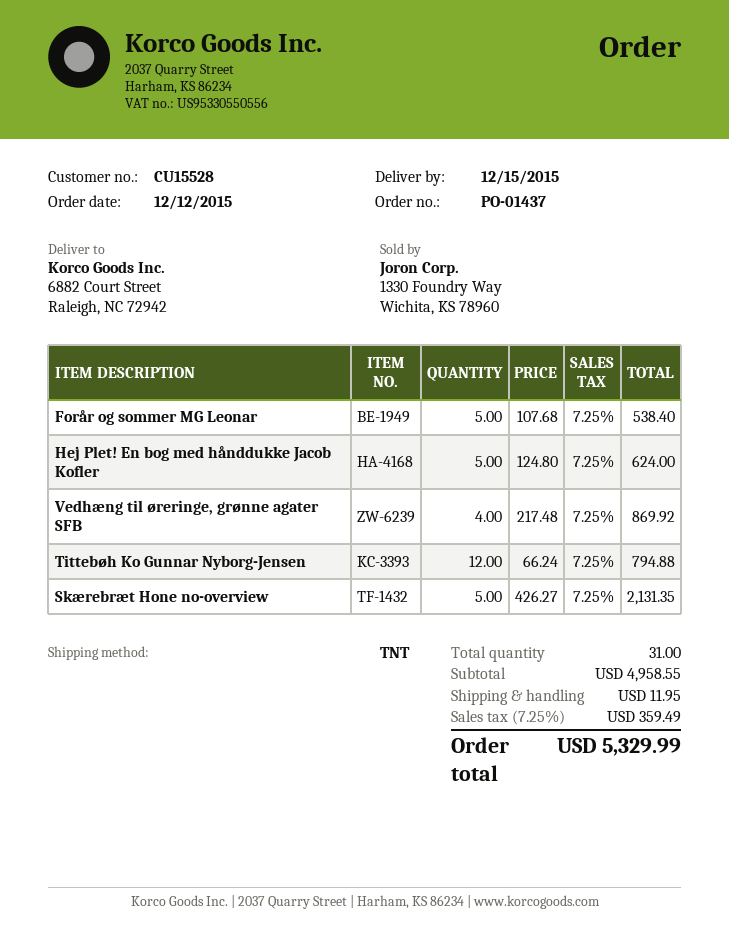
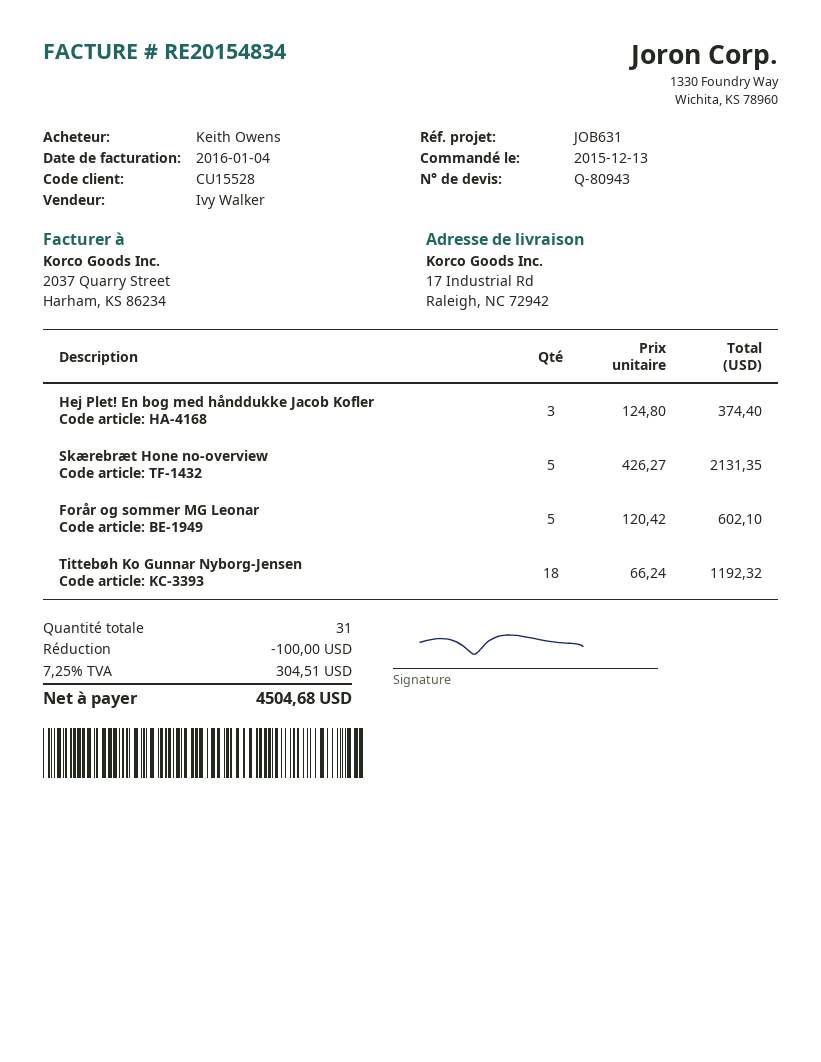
order date: 2015-12-12 -> 2015-12-13
ship to: 6882 Court Street, Raleigh, NC 72942 -> 17 Industrial Rd, Raleigh, NC 72942
Forår og sommer MG Leonar: 5 x 107.68 = 538.40 -> 5 x 120.42 = 602.10
Hej Plet! En bog med hånddukke Jacob Kofler: 5 x 124.80 = 624.00 -> 3 x 124.80 = 374.40
Vedhæng til øreringe, grønne agater SFB: 4 x 217.48 = 869.92 -> none
Tittebøh Ko Gunnar Nyborg-Jensen: 12 x 66.24 = 794.88 -> 18 x 66.24 = 1192.32
discount: none -> 100.00
shipping: 11.95 -> none
tax: 7.25% = 359.49 -> 7.25% = 304.51
total: 5329.99 -> 4504.68

